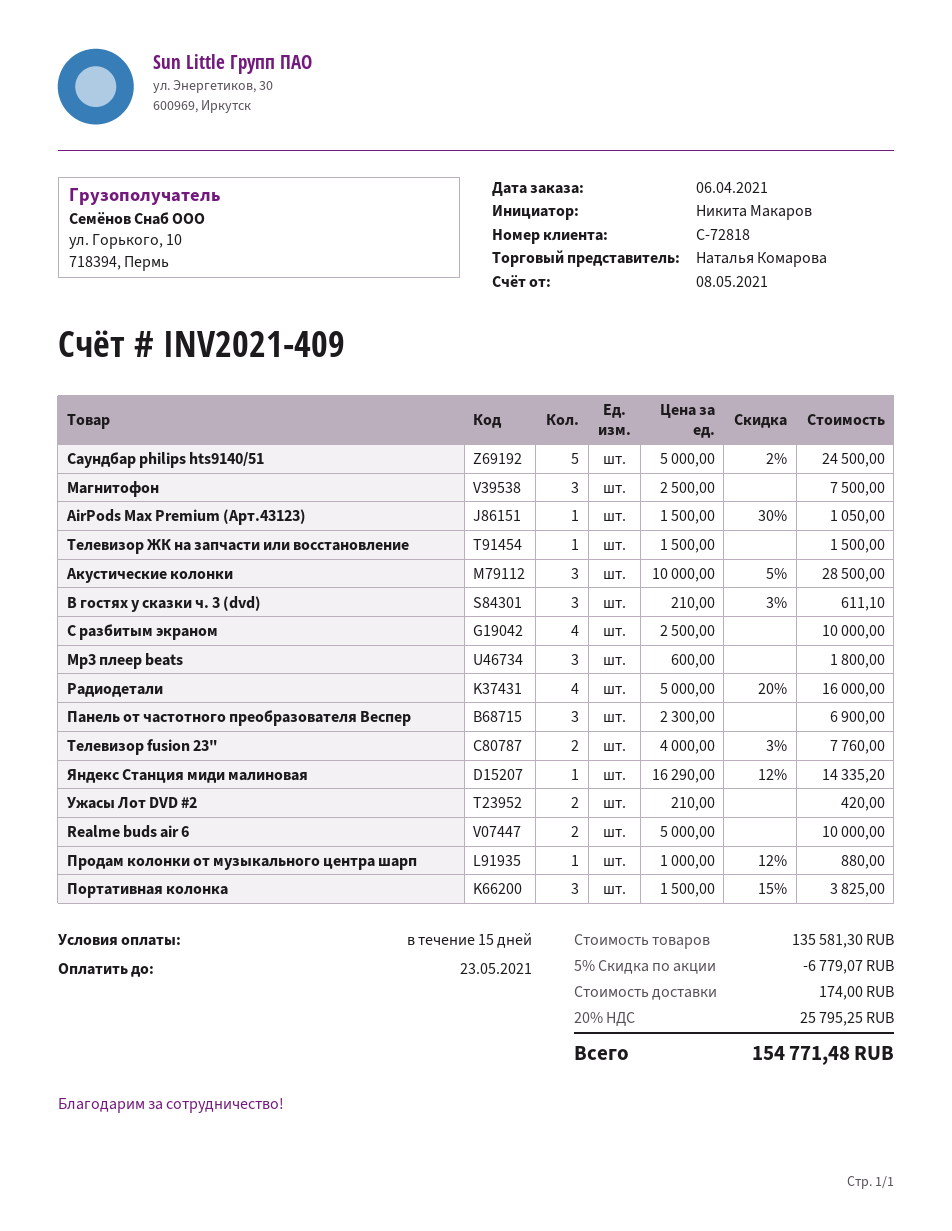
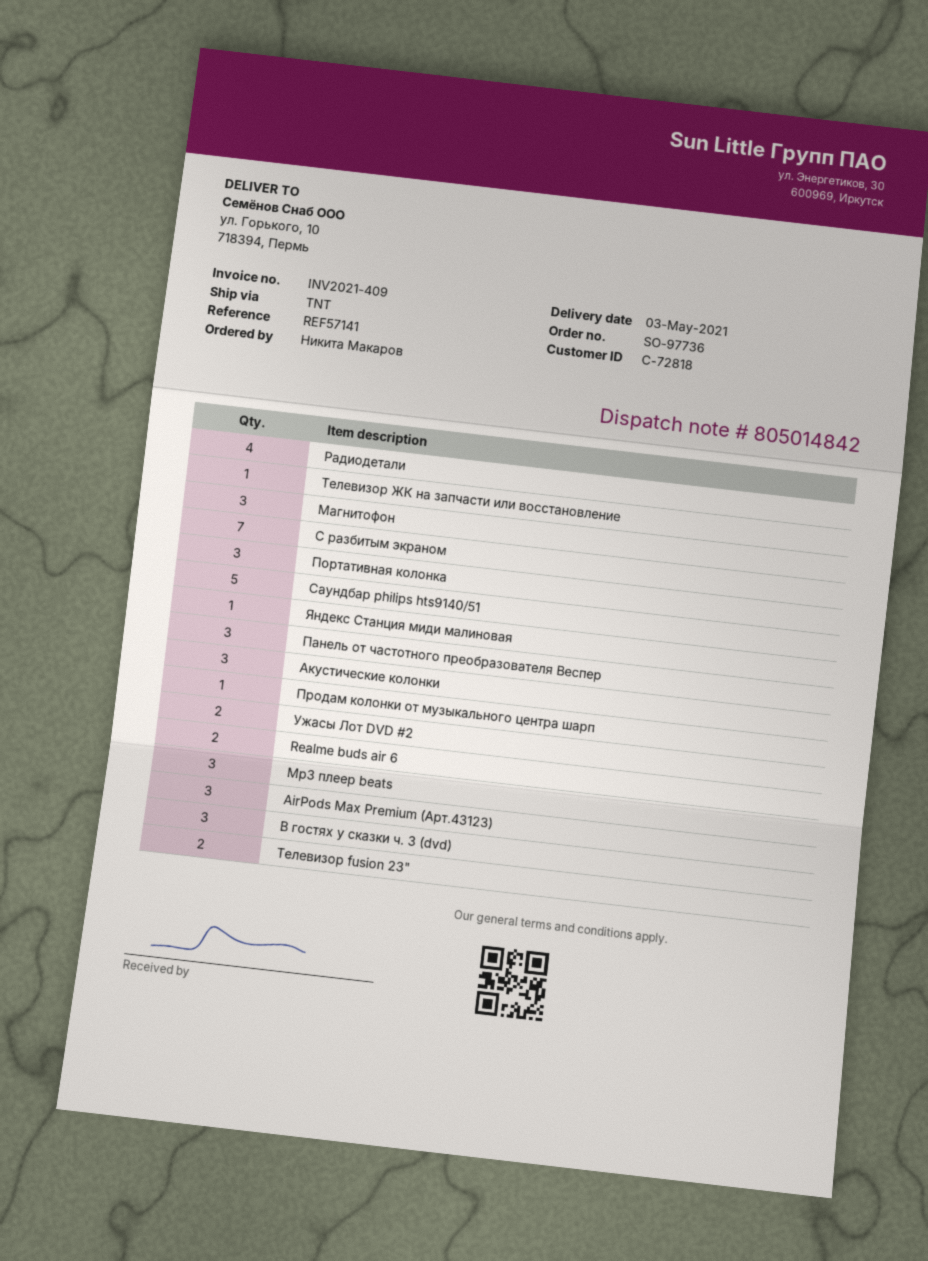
AirPods Max Premium (Арт.43123): 1 -> 3
С разбитым экраном: 4 -> 7

